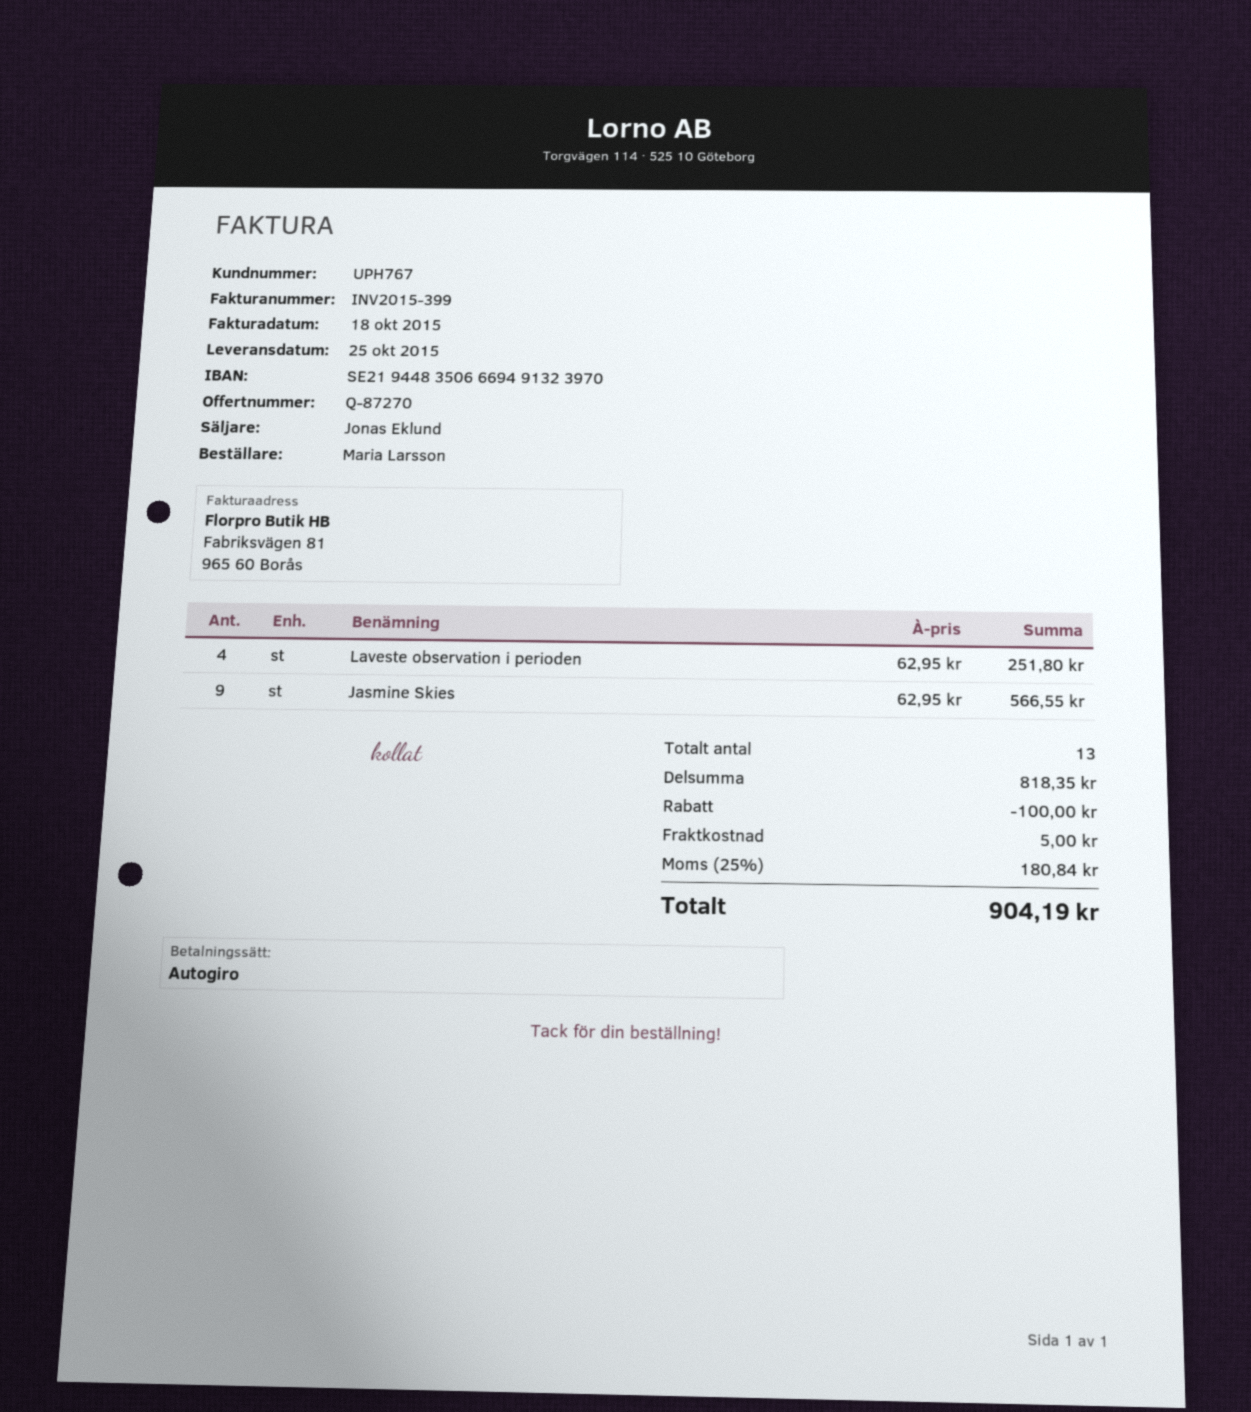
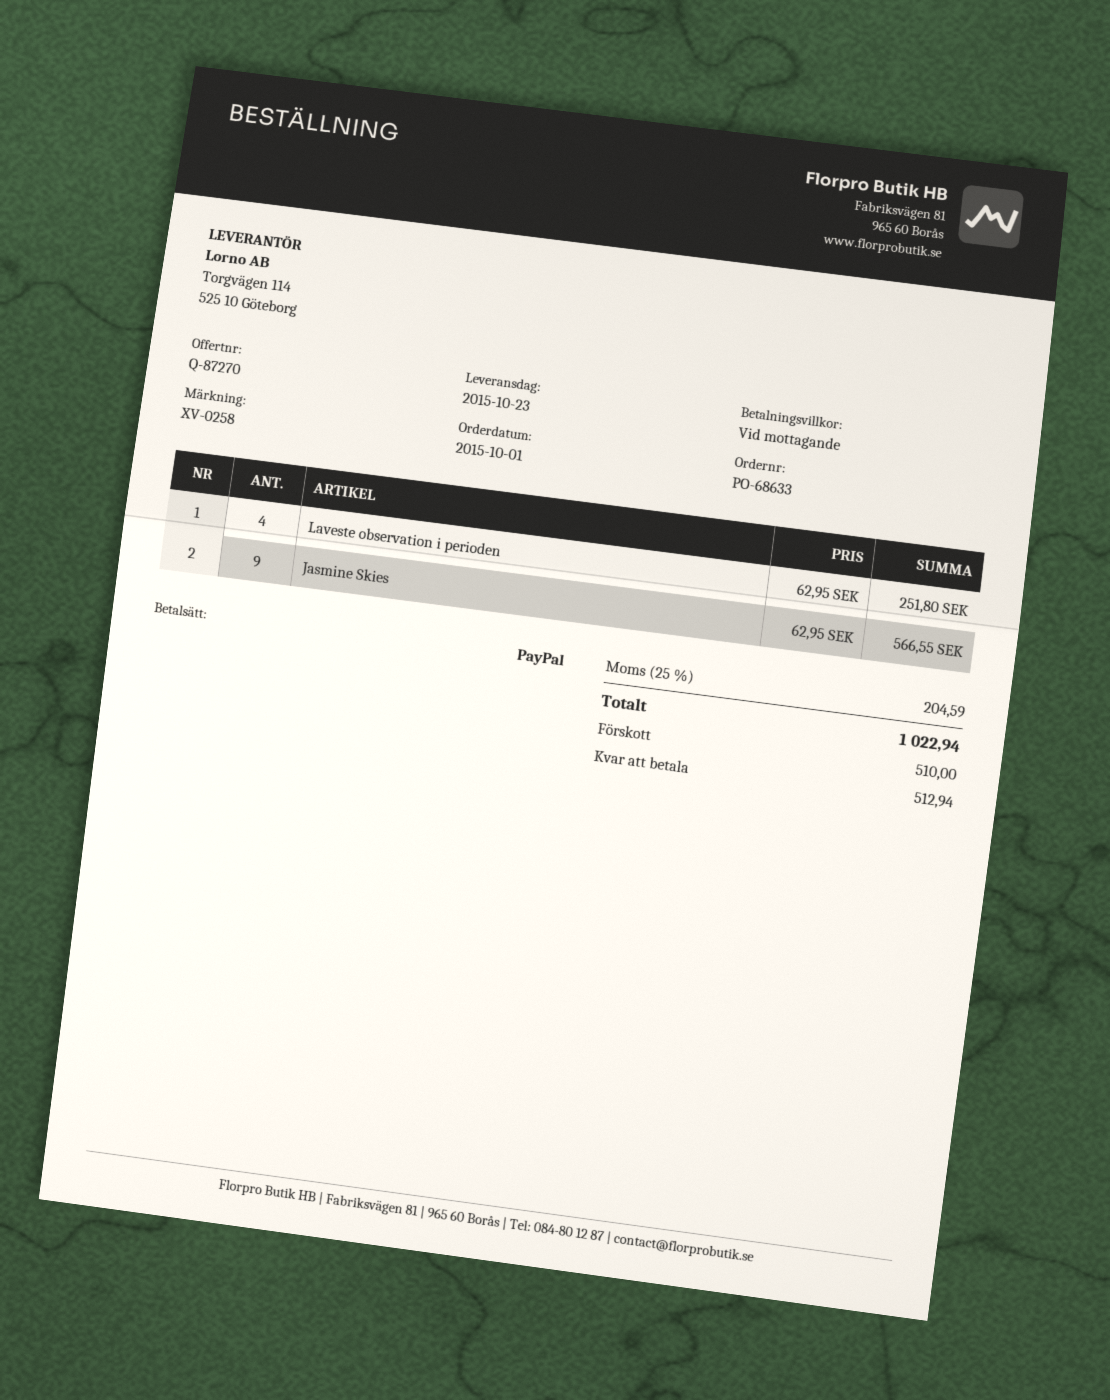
delivery date: 2015-10-25 -> 2015-10-23
payment method: direct debit -> PayPal
discount: 100.00 -> none
shipping: 5.00 -> none
tax: 25% = 180.84 -> 25% = 204.59
total: 904.19 -> 1022.94

